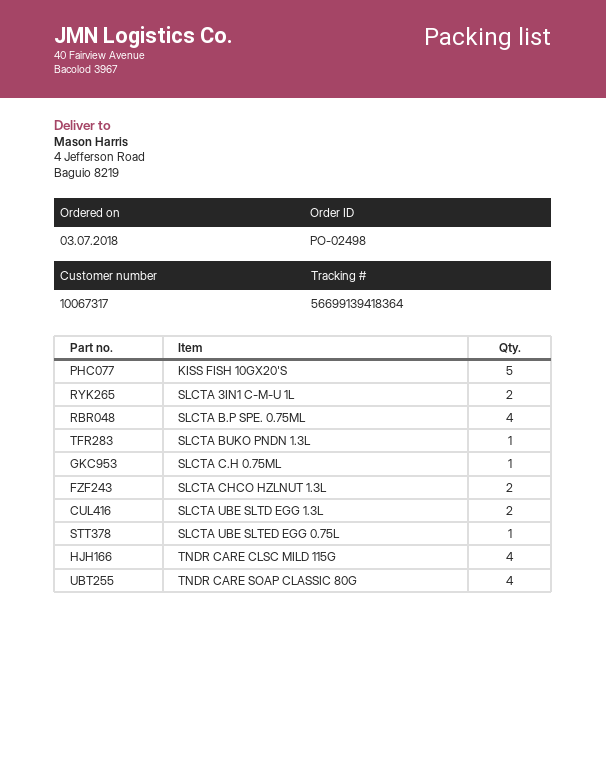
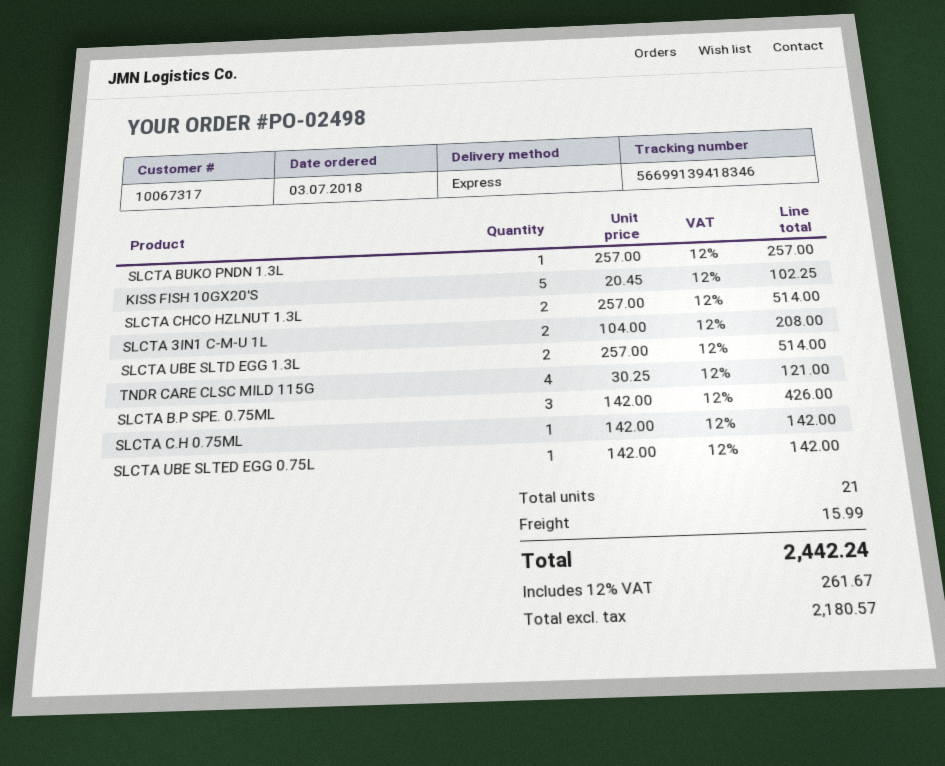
tracking number: 56699139418364 -> 56699139418346
SLCTA B.P SPE. 0.75ML: 4 -> 3
TNDR CARE SOAP CLASSIC 80G: 4 -> none

